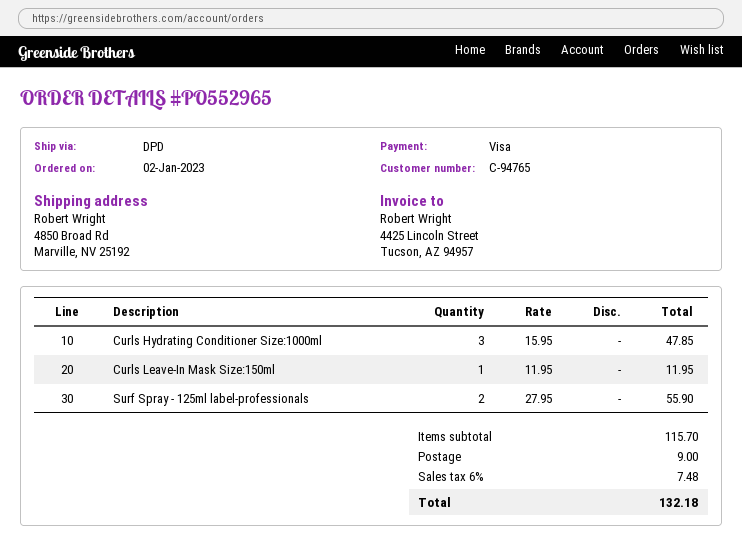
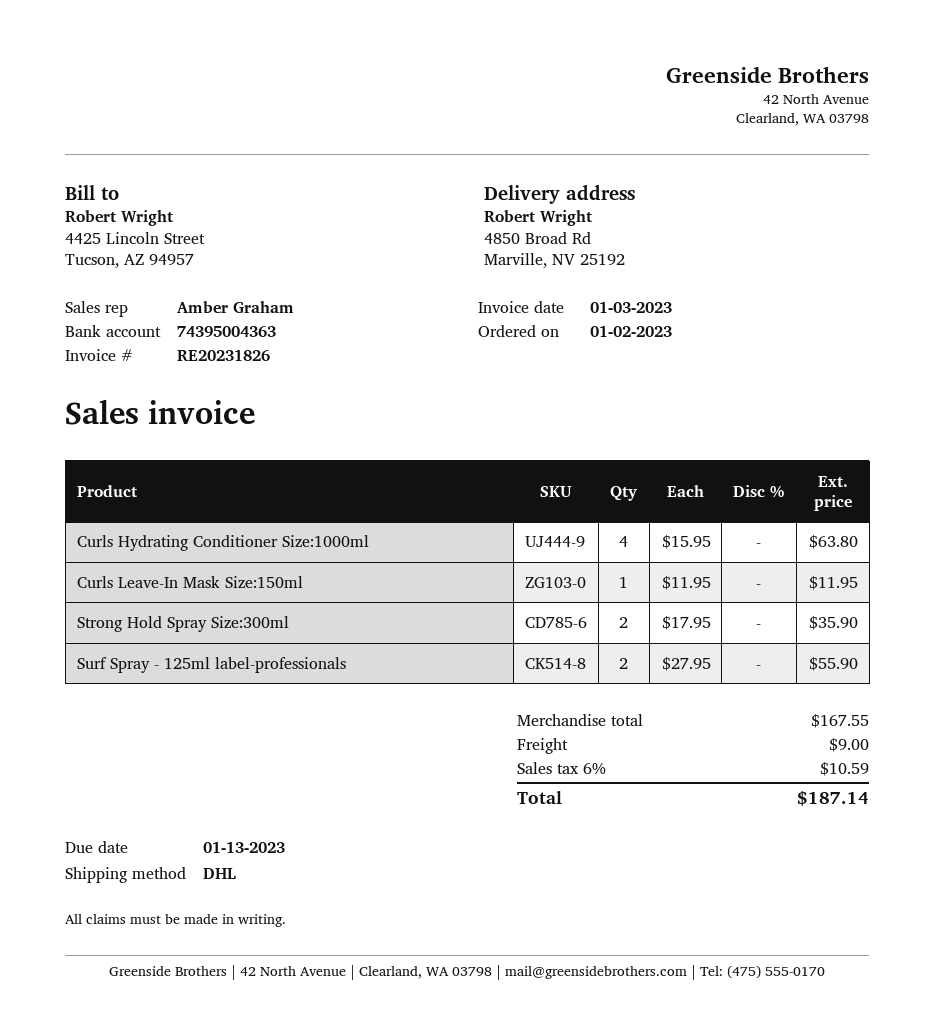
shipping method: DPD -> DHL
Curls Hydrating Conditioner Size:1000ml: 3 x 15.95 = 47.85 -> 4 x 15.95 = 63.80
Strong Hold Spray Size:300ml: none -> 2 x 17.95 = 35.90
subtotal: 115.70 -> 167.55
tax: 6% = 7.48 -> 6% = 10.59
total: 132.18 -> 187.14

